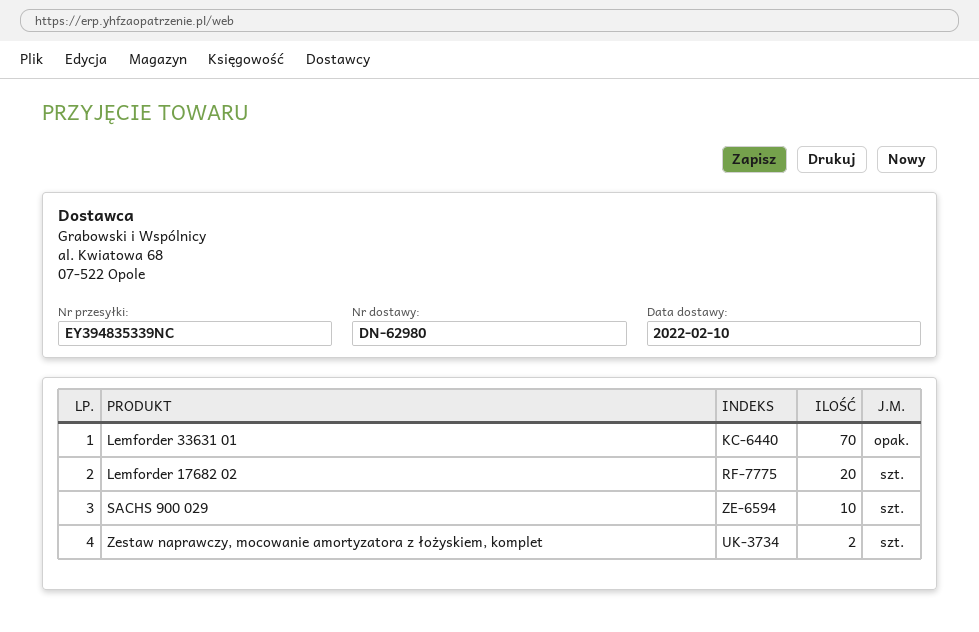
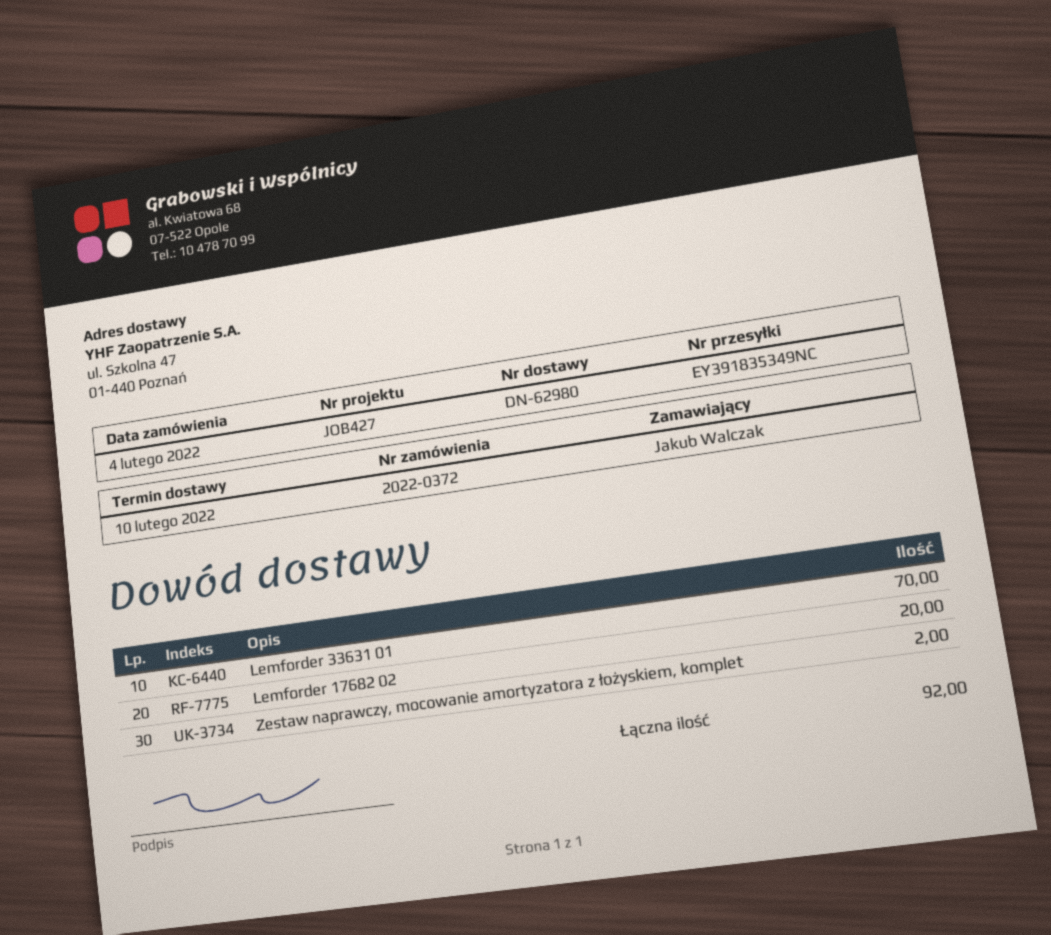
tracking number: EY394835339NC -> EY391835349NC
SACHS 900 029: 10 -> none

